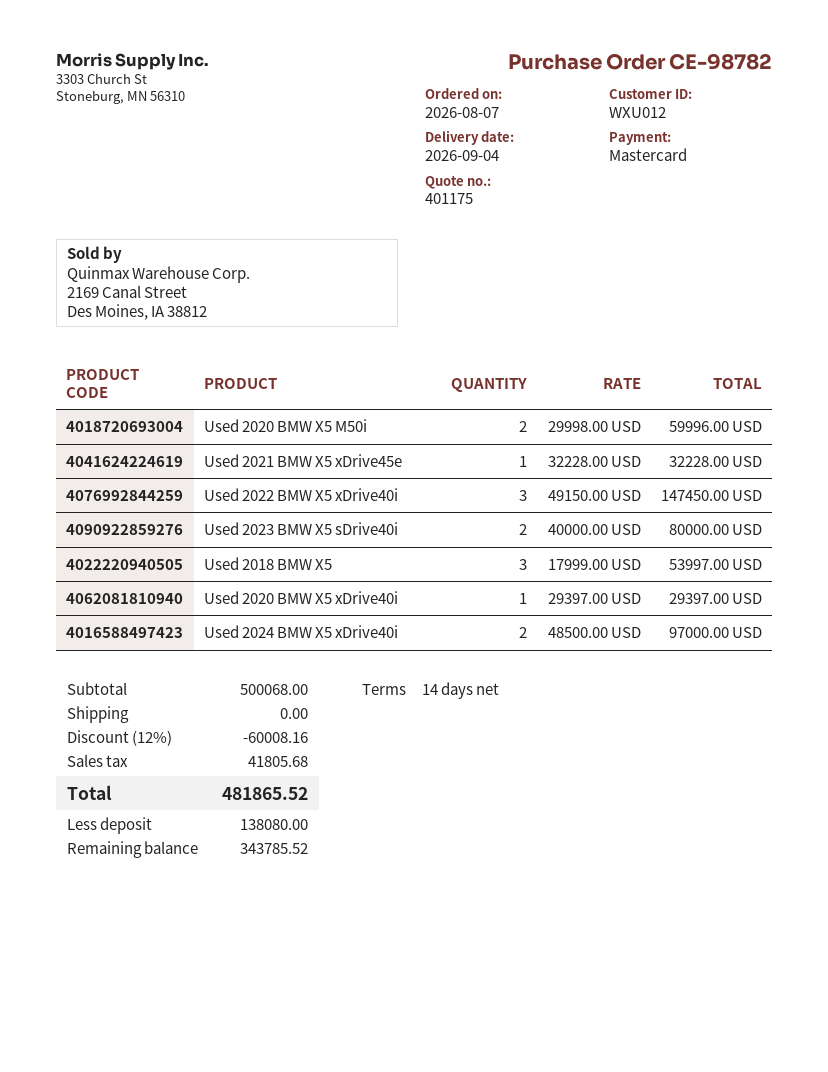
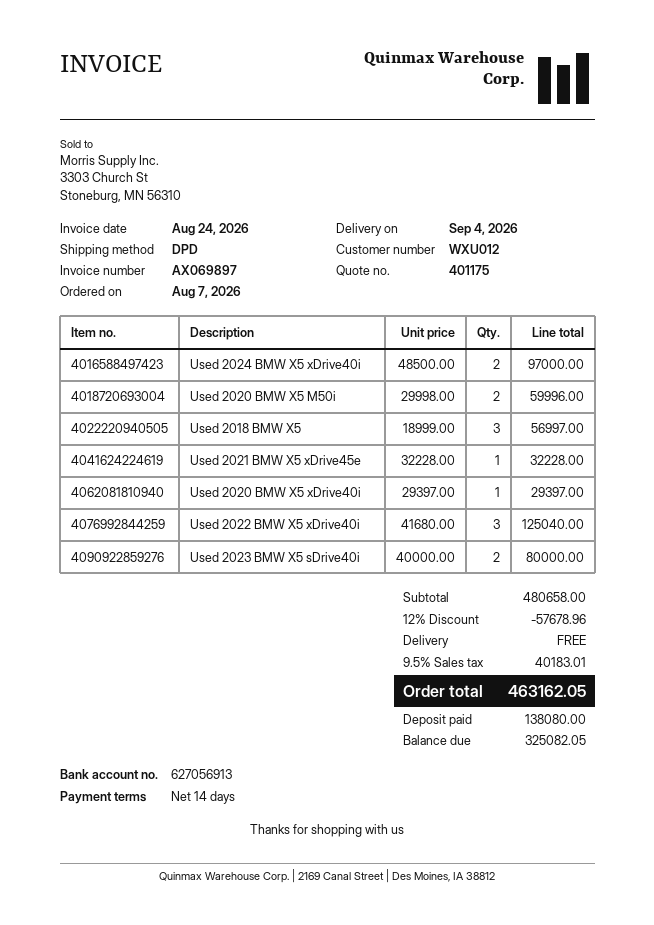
Used 2022 BMW X5 xDrive40i: 3 x 49150.00 = 147450.00 -> 3 x 41680.00 = 125040.00
Used 2018 BMW X5: 3 x 17999.00 = 53997.00 -> 3 x 18999.00 = 56997.00
subtotal: 500068.00 -> 480658.00
discount: 12% = 60008.16 -> 12% = 57678.96
tax: 41805.68 -> 40183.01
total: 481865.52 -> 463162.05
balance: 343785.52 -> 325082.05

